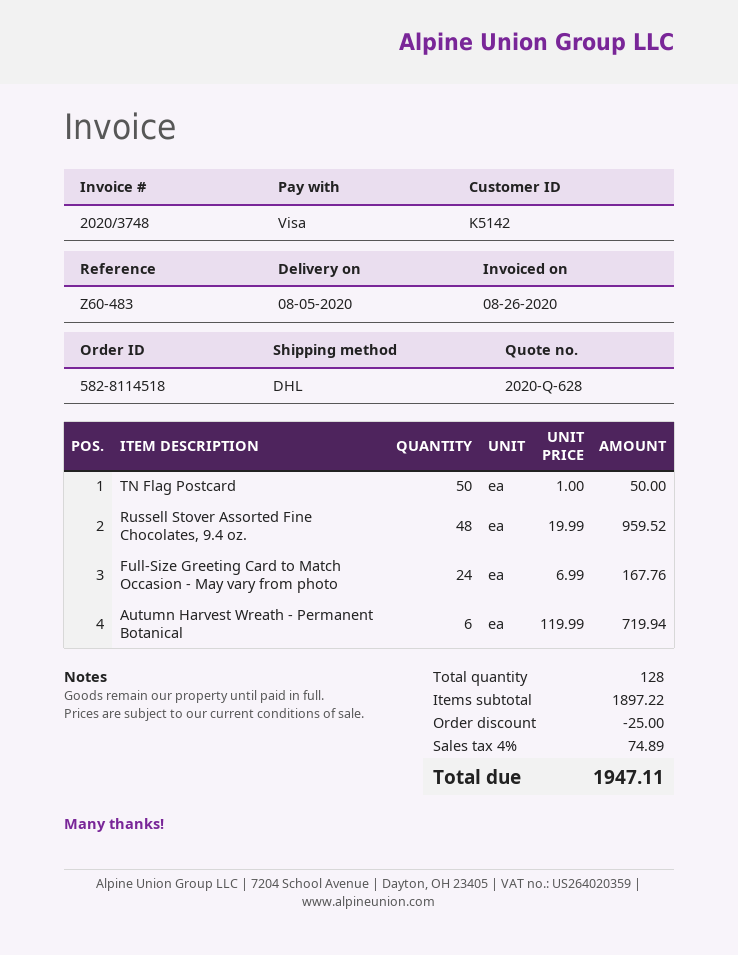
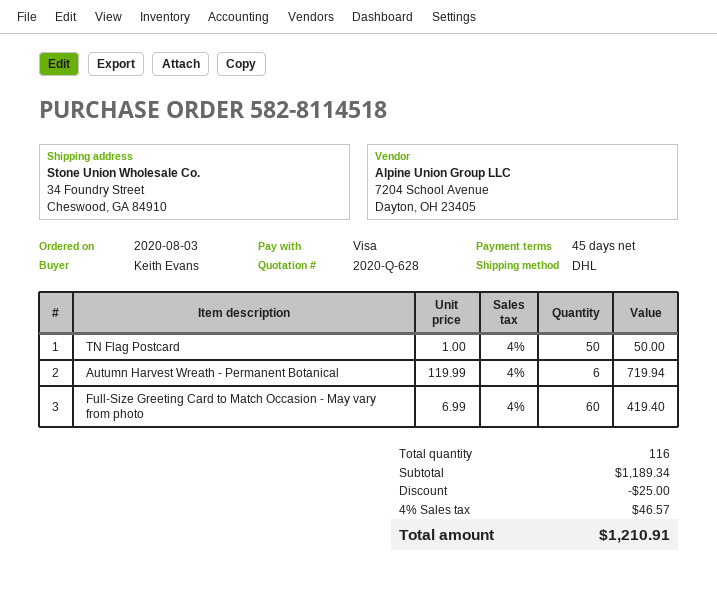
Russell Stover Assorted Fine Chocolates, 9.4 oz.: 48 x 19.99 = 959.52 -> none
Full-Size Greeting Card to Match Occasion - May vary from photo: 24 x 6.99 = 167.76 -> 60 x 6.99 = 419.40
total quantity: 128 -> 116
subtotal: 1897.22 -> 1189.34
tax: 4% = 74.89 -> 4% = 46.57
total: 1947.11 -> 1210.91

